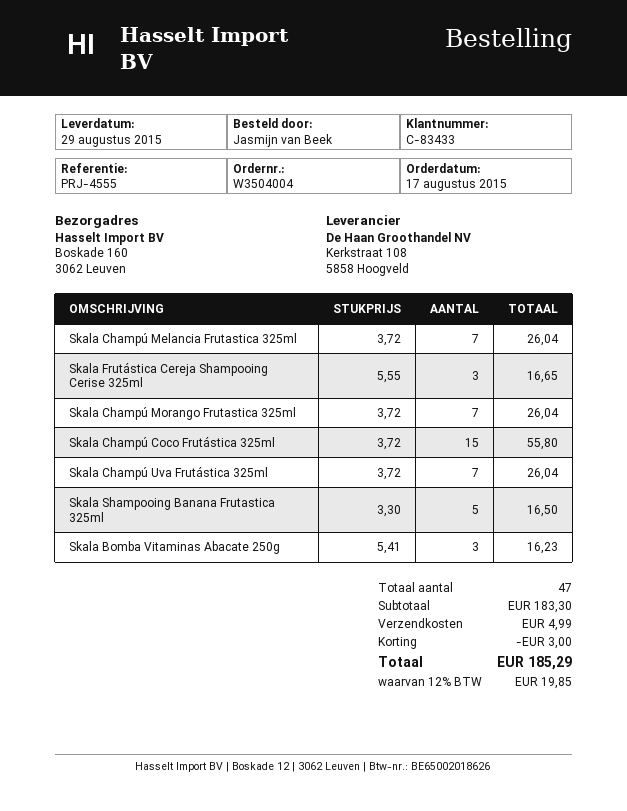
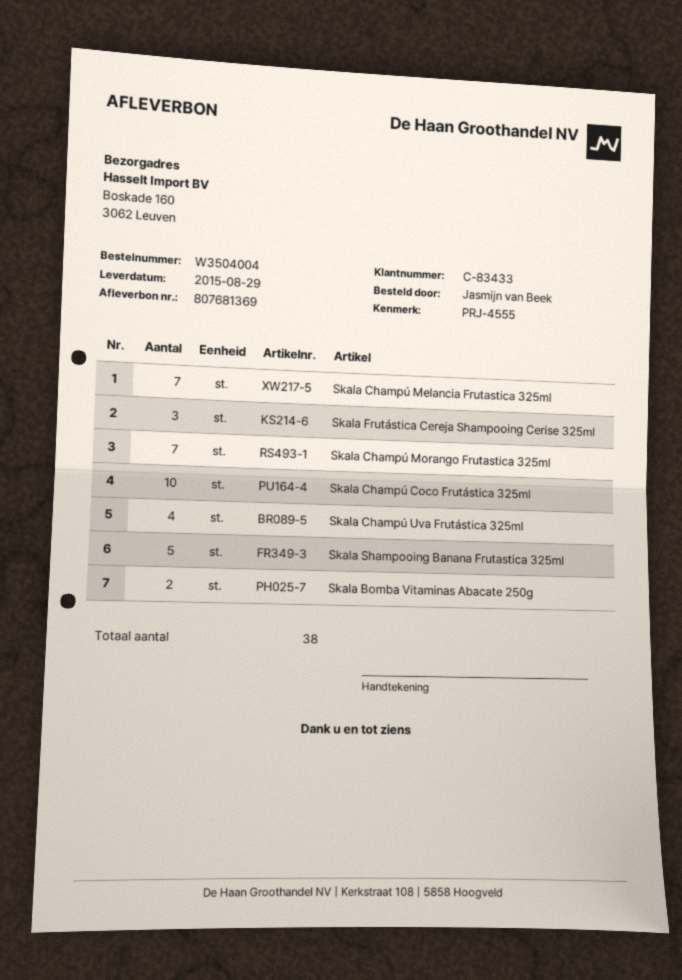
Skala Champú Coco Frutástica 325ml: 15 -> 10
Skala Champú Uva Frutástica 325ml: 7 -> 4
Skala Bomba Vitaminas Abacate 250g: 3 -> 2
total quantity: 47 -> 38

